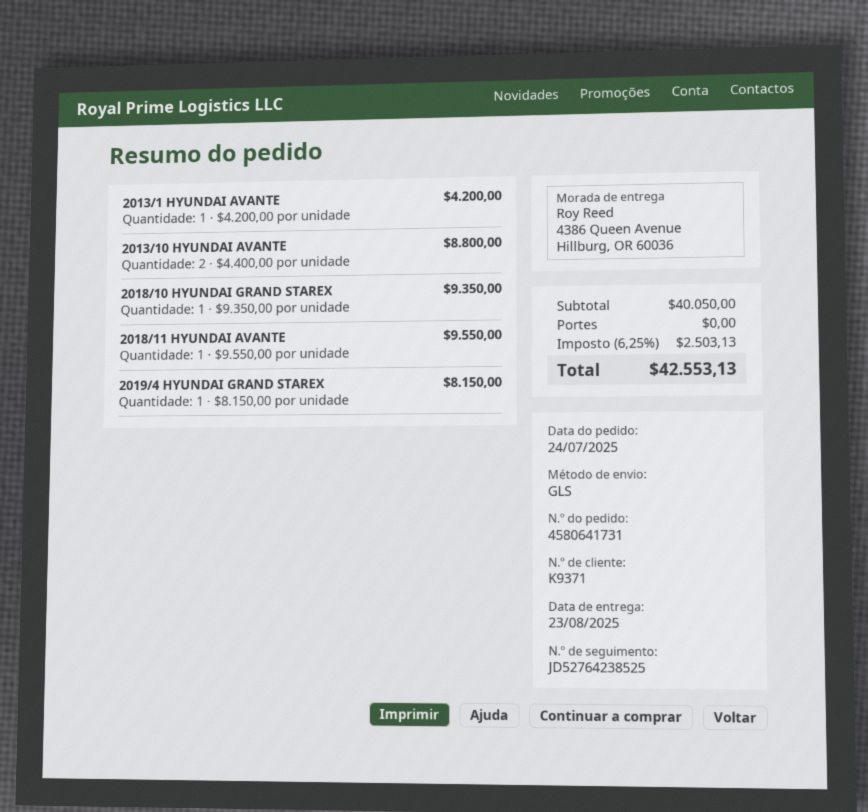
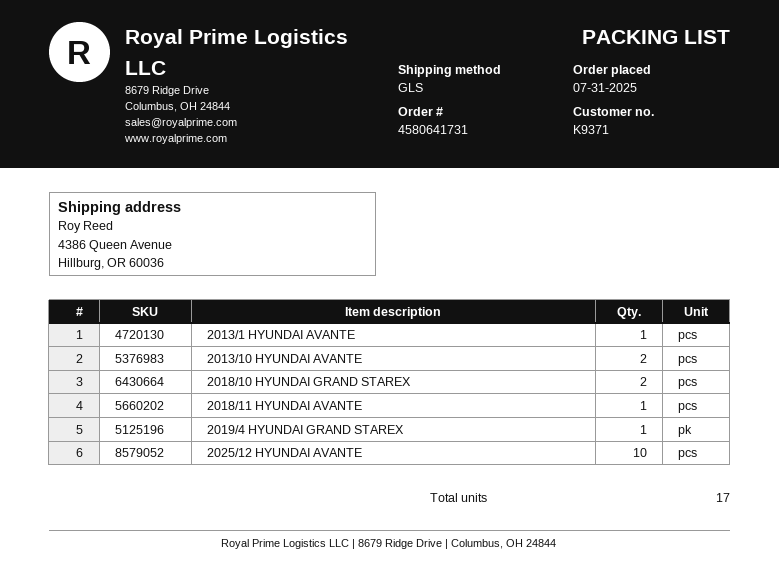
order date: 2025-07-24 -> 2025-07-31
2018/10 HYUNDAI GRAND STAREX: 1 -> 2
2025/12 HYUNDAI AVANTE: none -> 10

